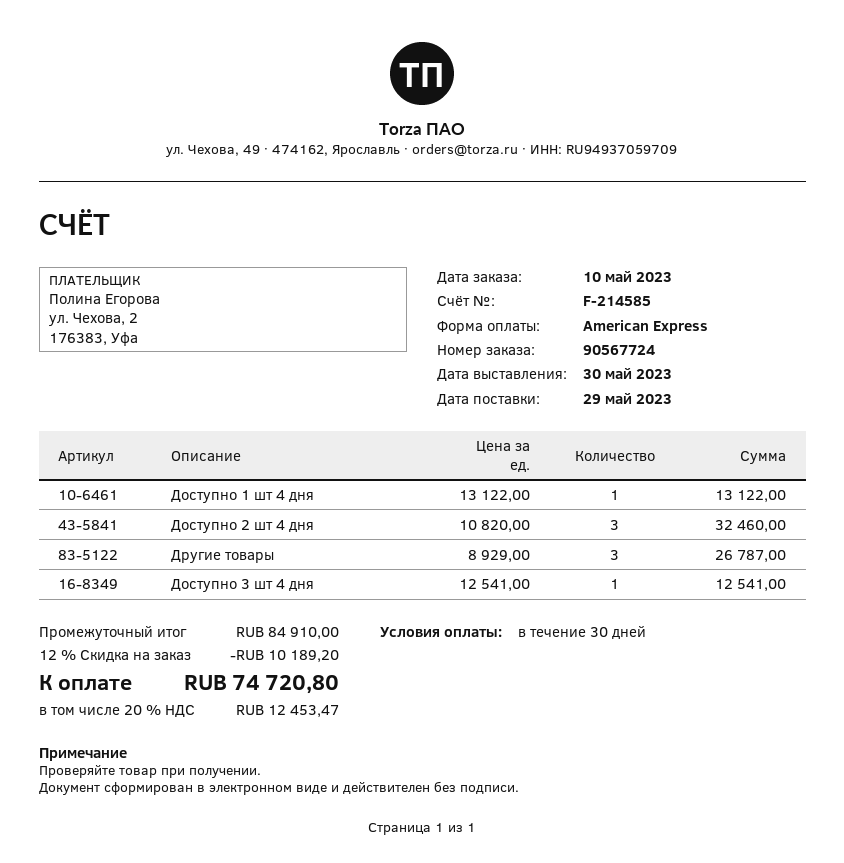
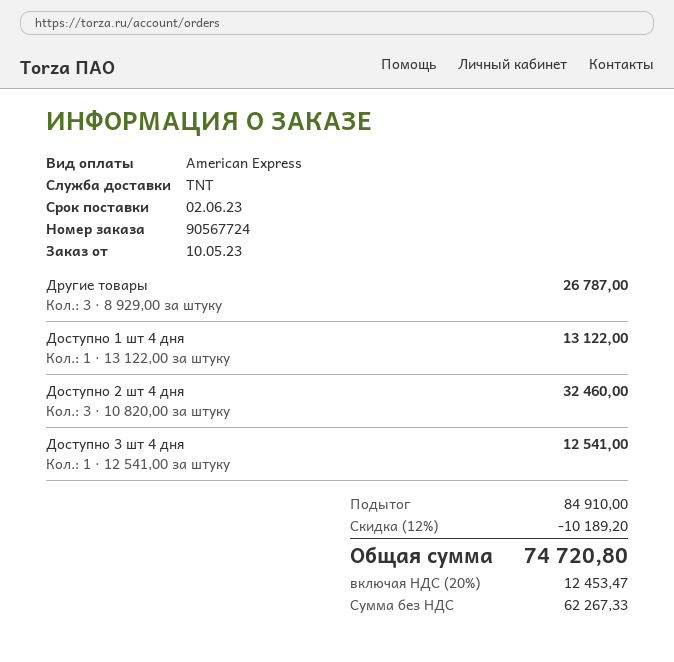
delivery date: 2023-05-29 -> 2023-06-02

